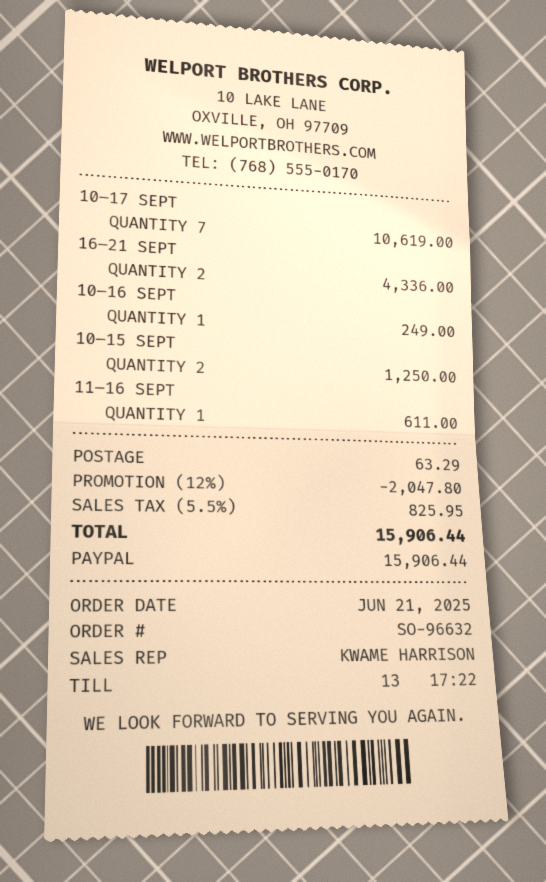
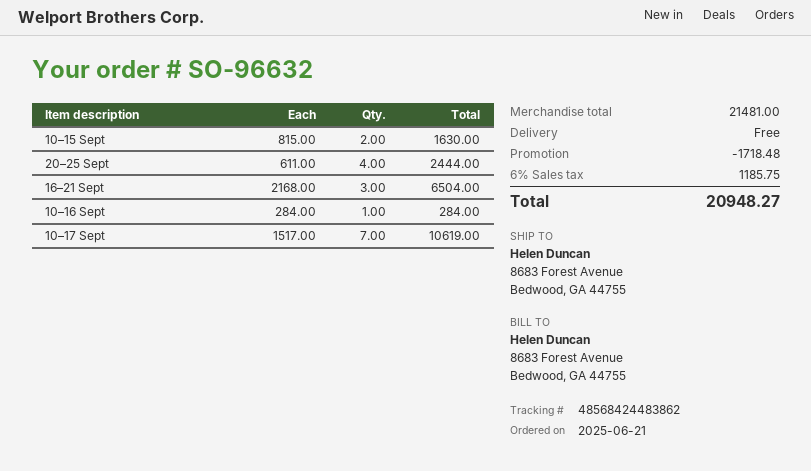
16–21 SEPT: 2 for 4336.00 -> 3 for 6504.00
10–16 SEPT: 1 for 249.00 -> 1 for 284.00
10–15 SEPT: 2 for 1250.00 -> 2 for 1630.00
11–16 SEPT: 1 for 611.00 -> none
20–25 Sept: none -> 4 for 2444.00
discount: 2047.80 -> 1718.48
shipping: 63.29 -> 0.00
tax: 5.5% = 825.95 -> 6% = 1185.75
total: 15906.44 -> 20948.27

